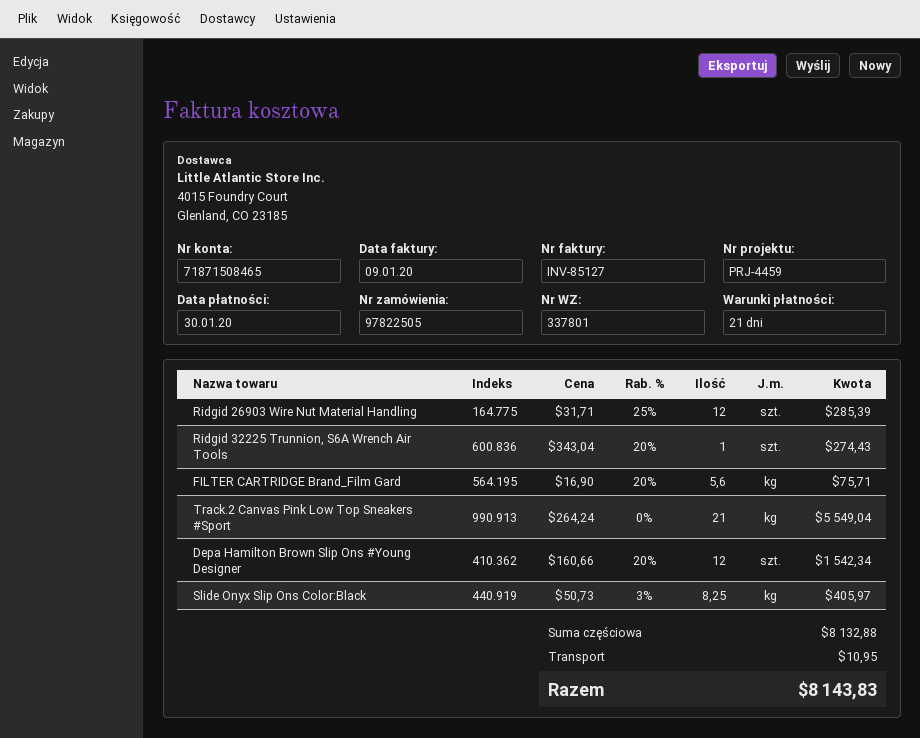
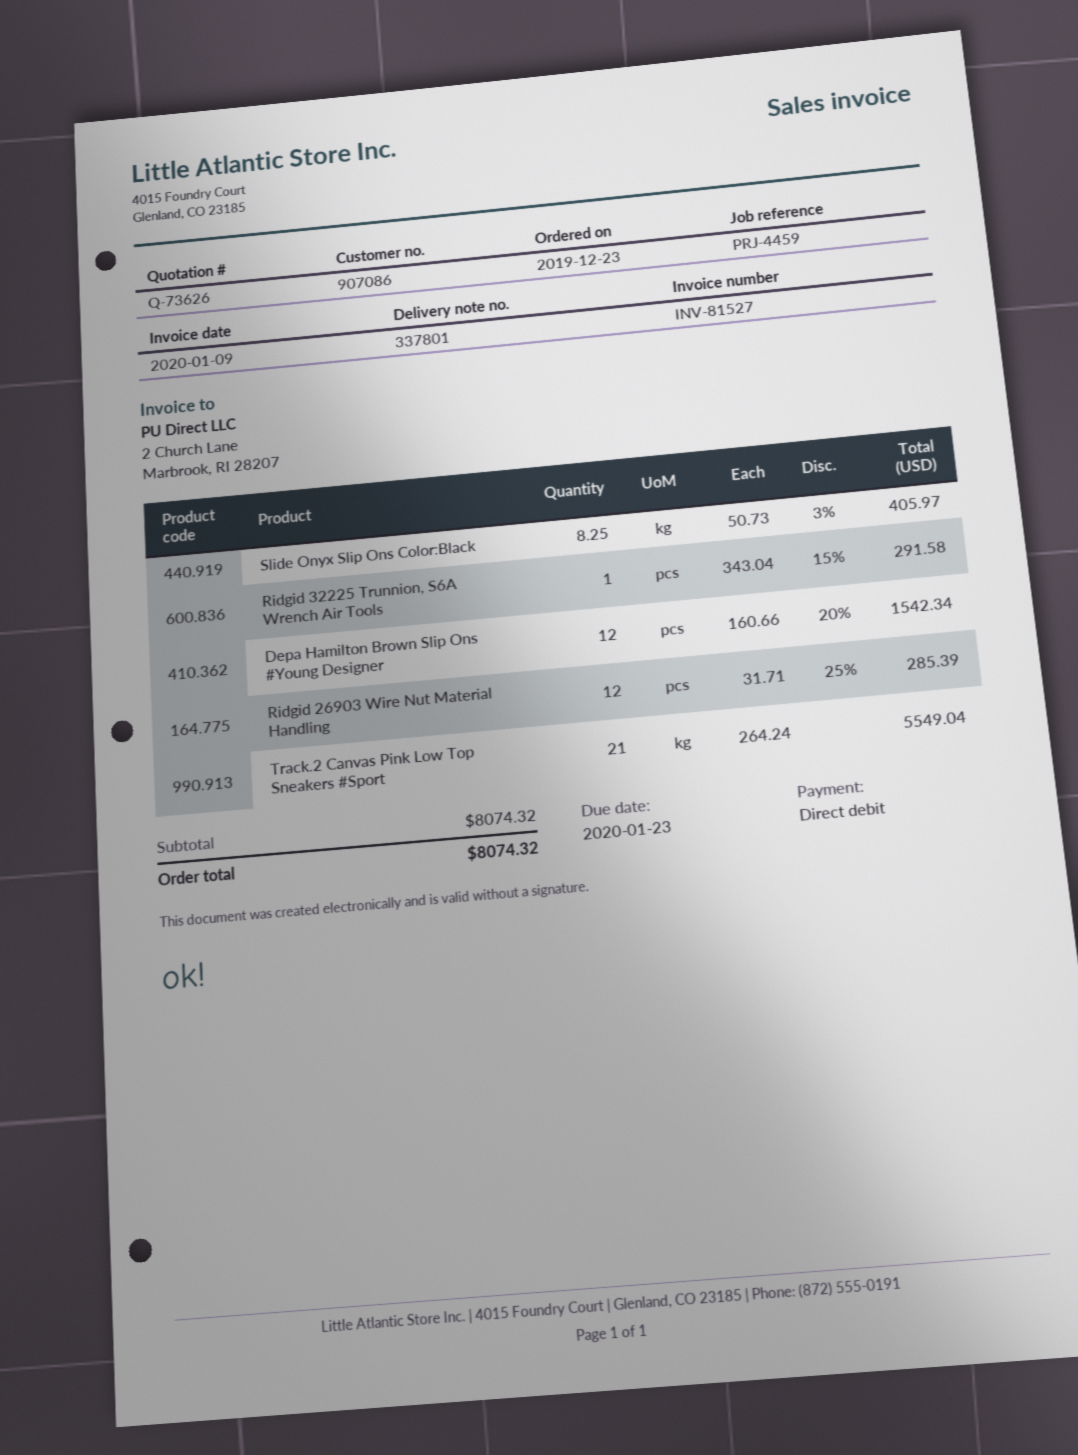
invoice number: INV-85127 -> INV-81527
due date: 2020-01-30 -> 2020-01-23
Ridgid 32225 Trunnion, S6A Wrench Air Tools: 1 x 343.04 - 20% = 274.43 -> 1 x 343.04 - 15% = 291.58
FILTER CARTRIDGE Brand_Film Gard: 5.6 x 16.90 - 20% = 75.71 -> none
subtotal: 8132.88 -> 8074.32
shipping: 10.95 -> none
total: 8143.83 -> 8074.32

